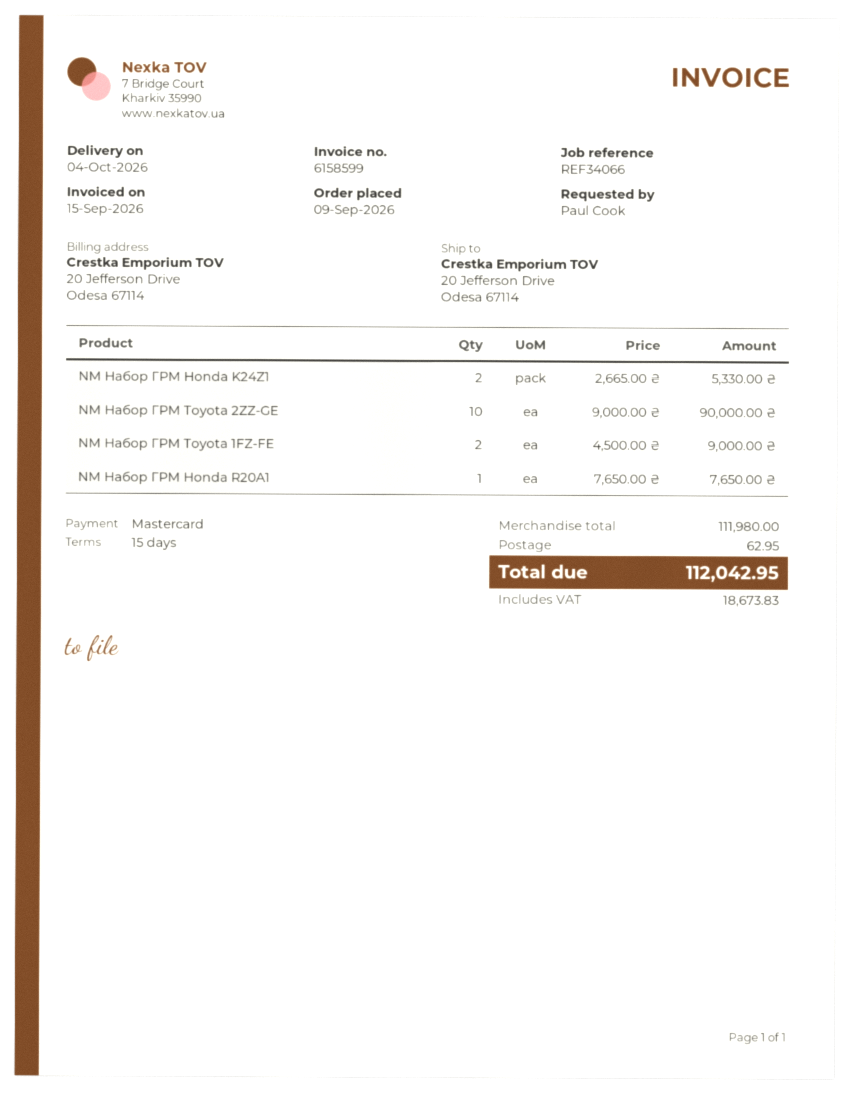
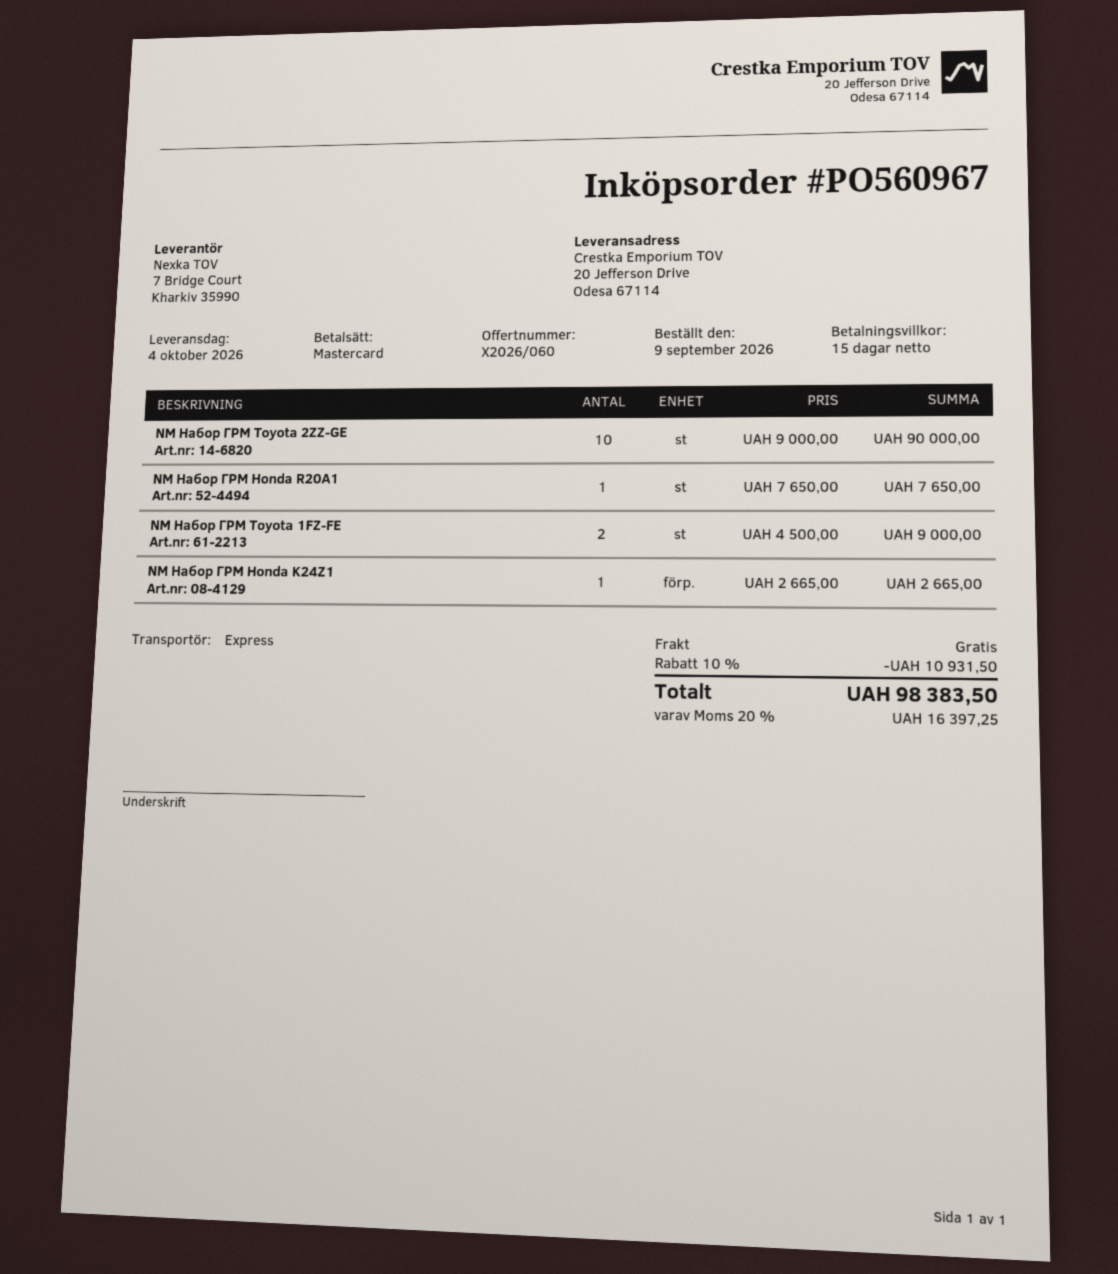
NM Набор ГРМ Honda K24Z1: 2 x 2665.00 = 5330.00 -> 1 x 2665.00 = 2665.00
discount: none -> 10% = 10931.50
shipping: 62.95 -> 0.00
tax: 18673.83 -> 16397.25
total: 112042.95 -> 98383.50

